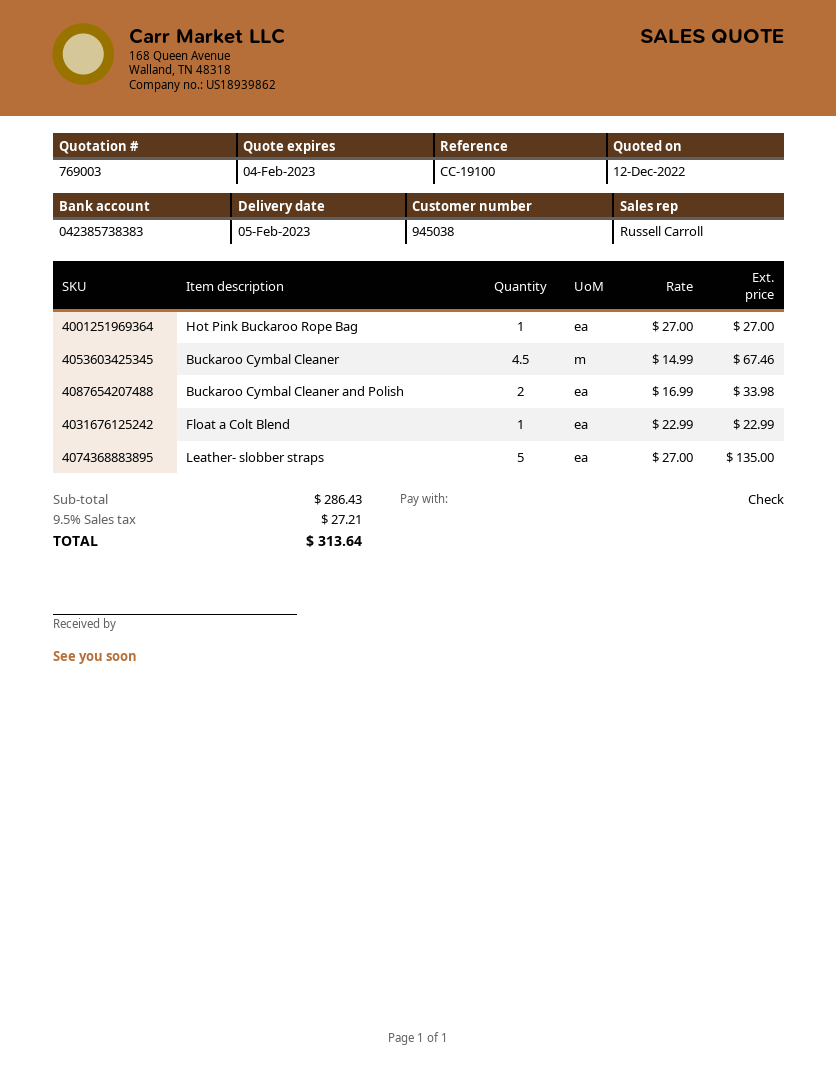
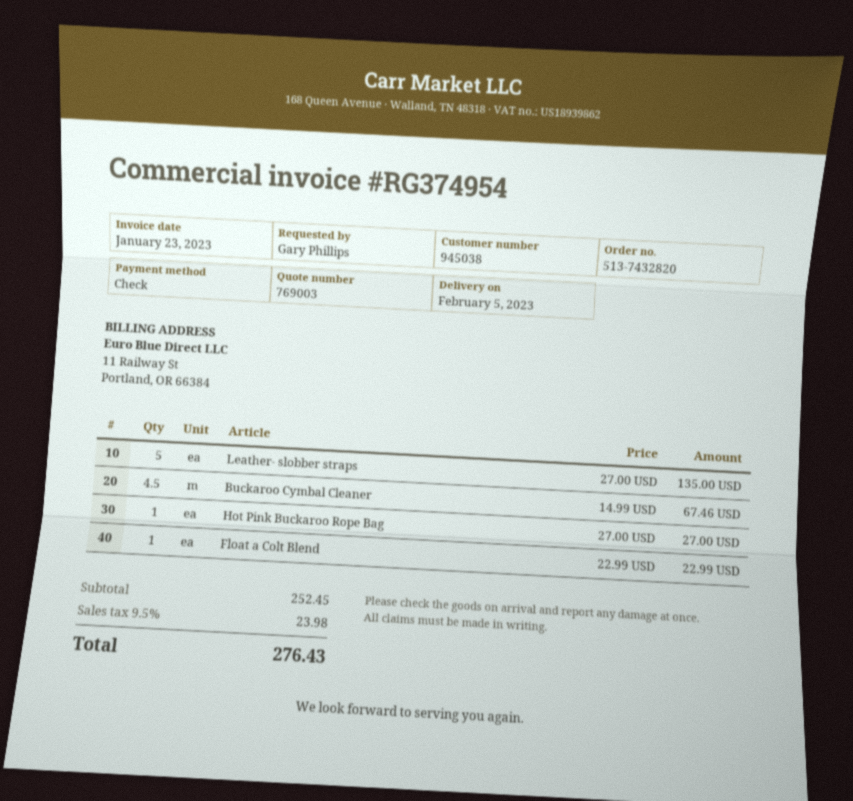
Buckaroo Cymbal Cleaner and Polish: 2 x 16.99 = 33.98 -> none
subtotal: 286.43 -> 252.45
tax: 9.5% = 27.21 -> 9.5% = 23.98
total: 313.64 -> 276.43

